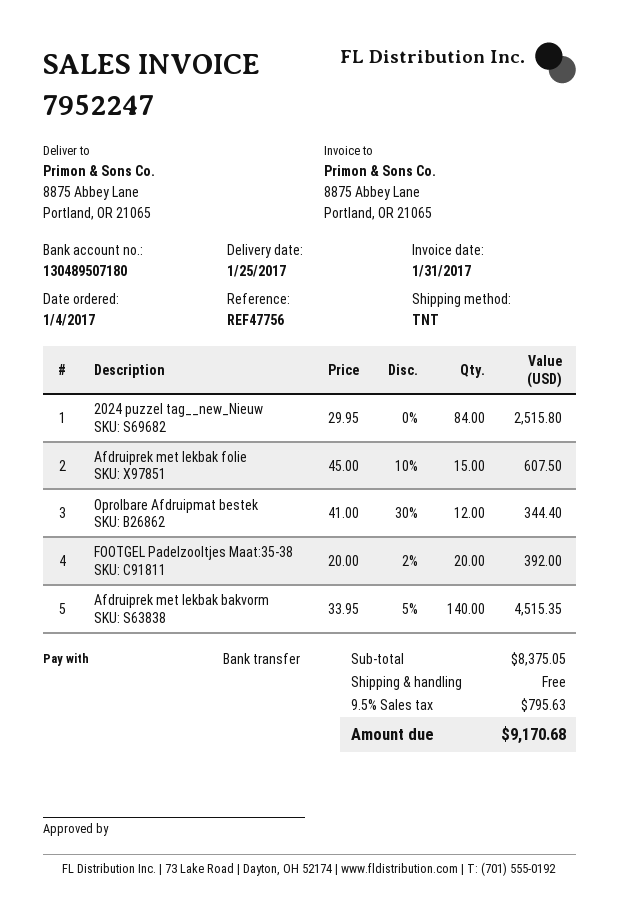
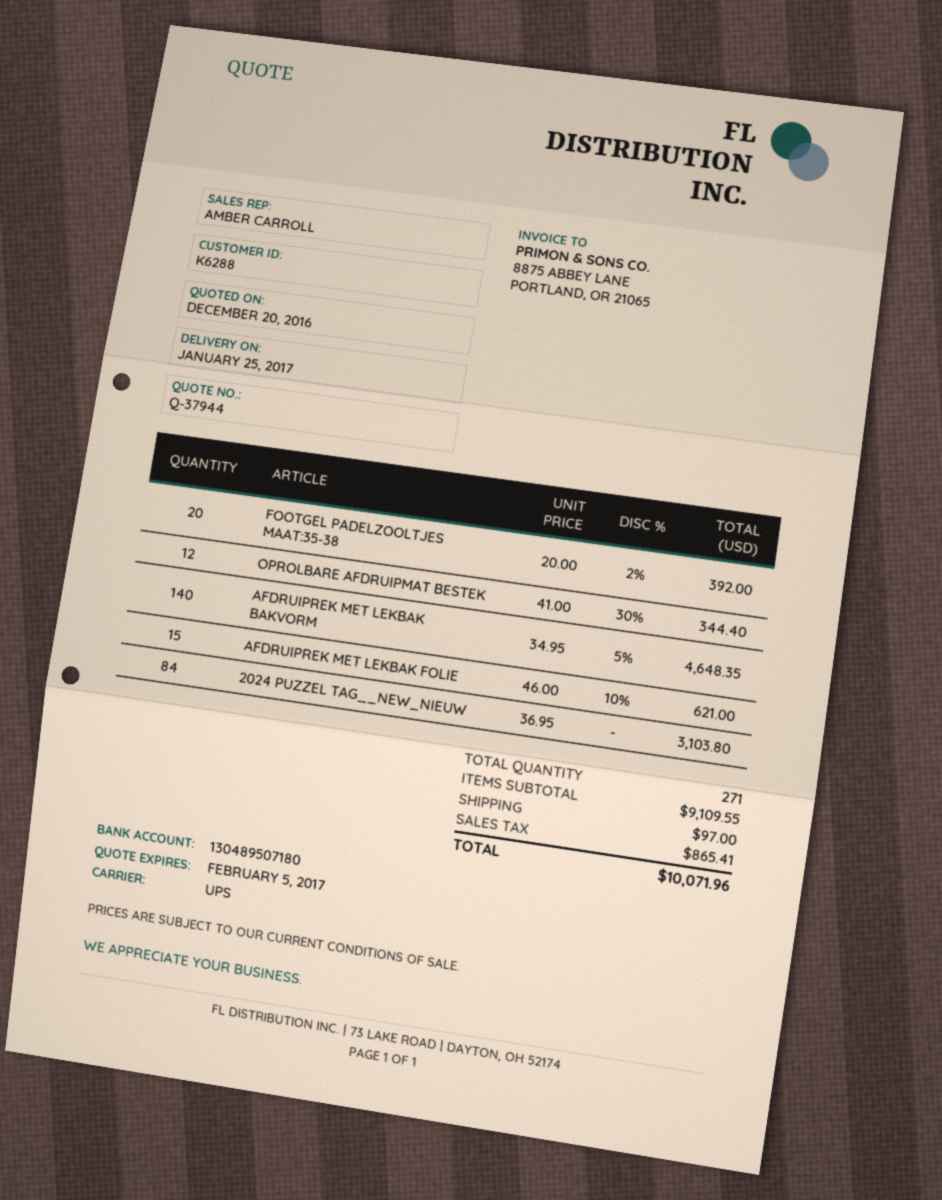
shipping method: TNT -> UPS
2024 puzzel tag__new_Nieuw: 84 x 29.95 = 2515.80 -> 84 x 36.95 = 3103.80
Afdruiprek met lekbak folie: 15 x 45.00 - 10% = 607.50 -> 15 x 46.00 - 10% = 621.00
Afdruiprek met lekbak bakvorm: 140 x 33.95 - 5% = 4515.35 -> 140 x 34.95 - 5% = 4648.35
subtotal: 8375.05 -> 9109.55
shipping: 0.00 -> 97.00
tax: 795.63 -> 865.41
total: 9170.68 -> 10071.96

